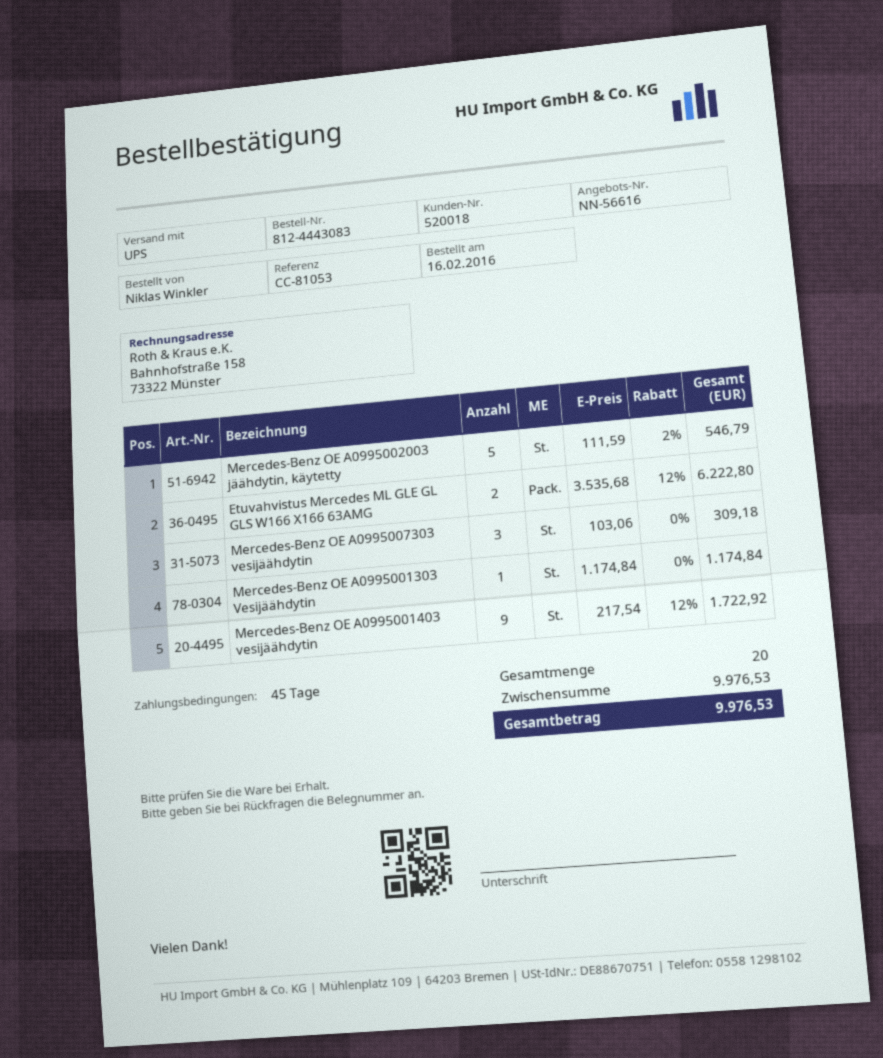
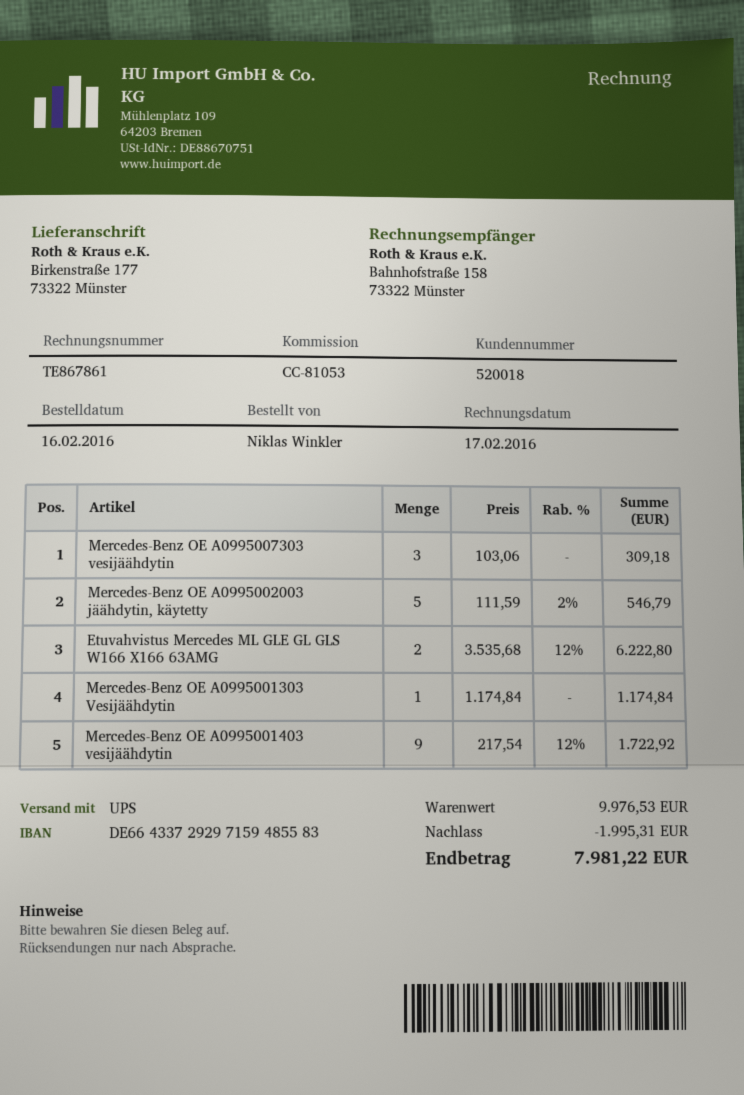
discount: none -> 1995.31
total: 9976.53 -> 7981.22

